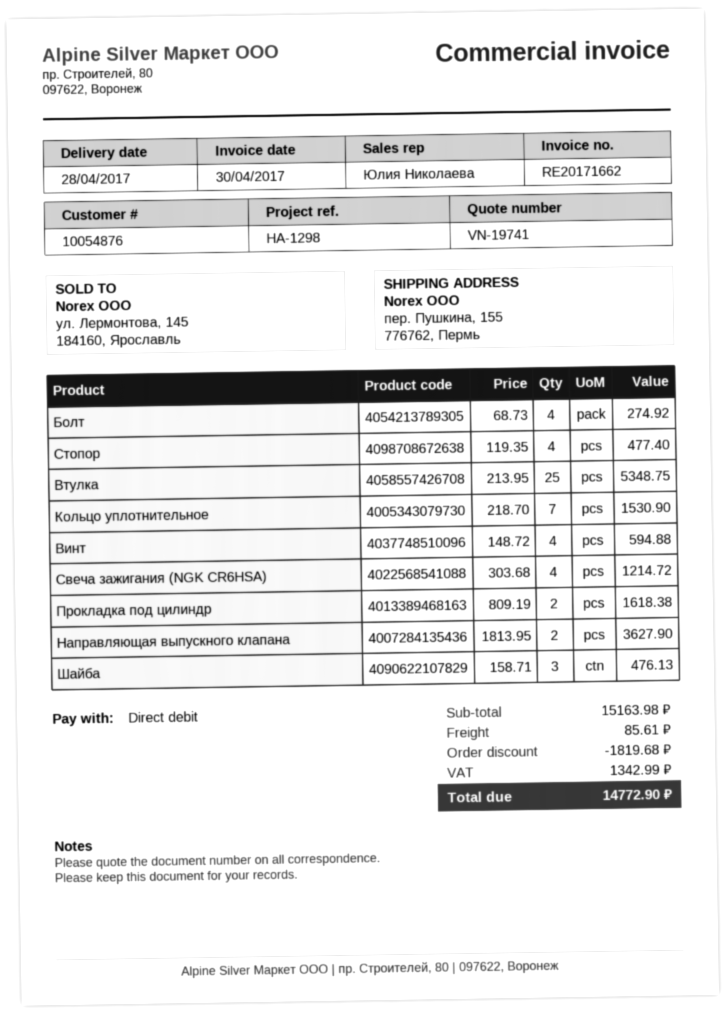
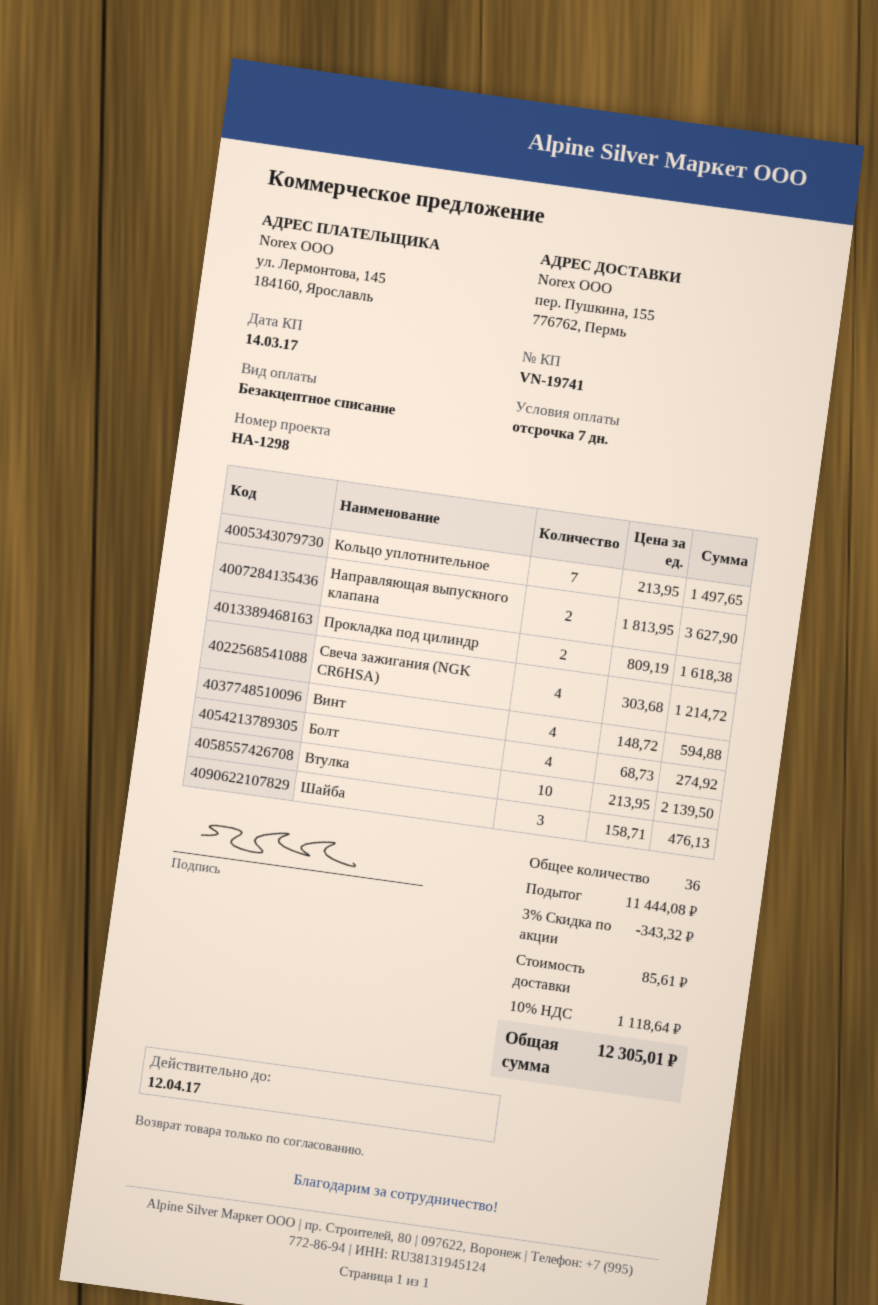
Стопор: 4 x 119.35 = 477.40 -> none
Втулка: 25 x 213.95 = 5348.75 -> 10 x 213.95 = 2139.50
Кольцо уплотнительное: 7 x 218.70 = 1530.90 -> 7 x 213.95 = 1497.65
subtotal: 15163.98 -> 11444.08
discount: 1819.68 -> 343.32
tax: 1342.99 -> 1118.64
total: 14772.90 -> 12305.01

